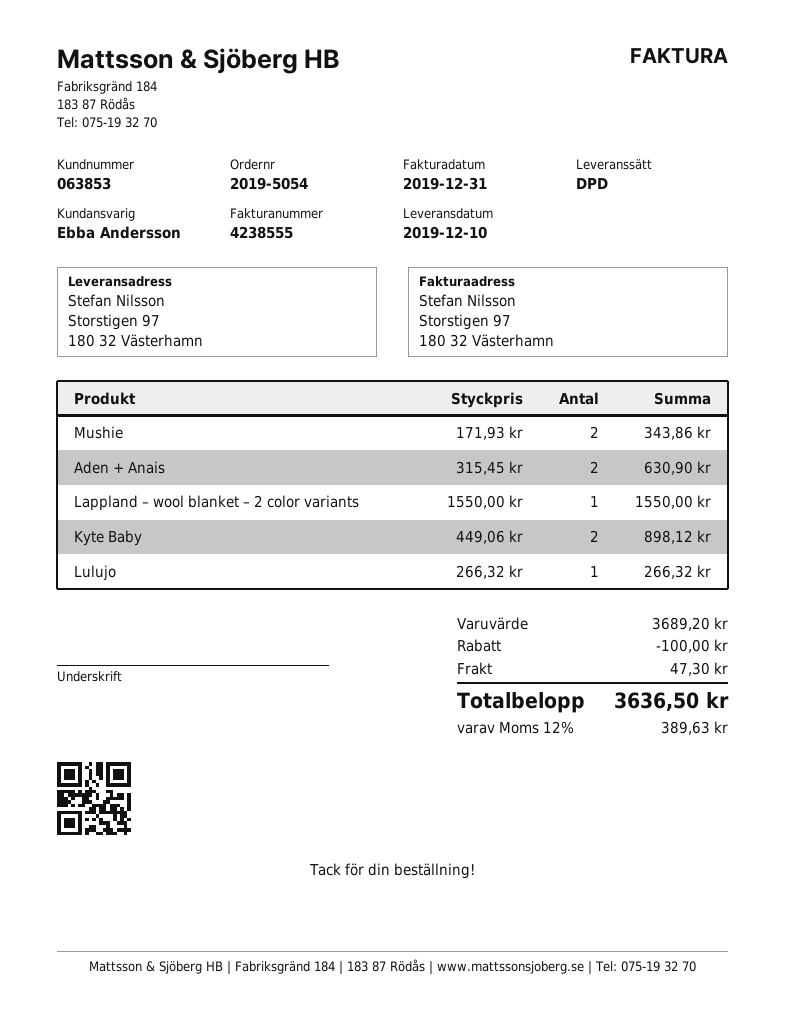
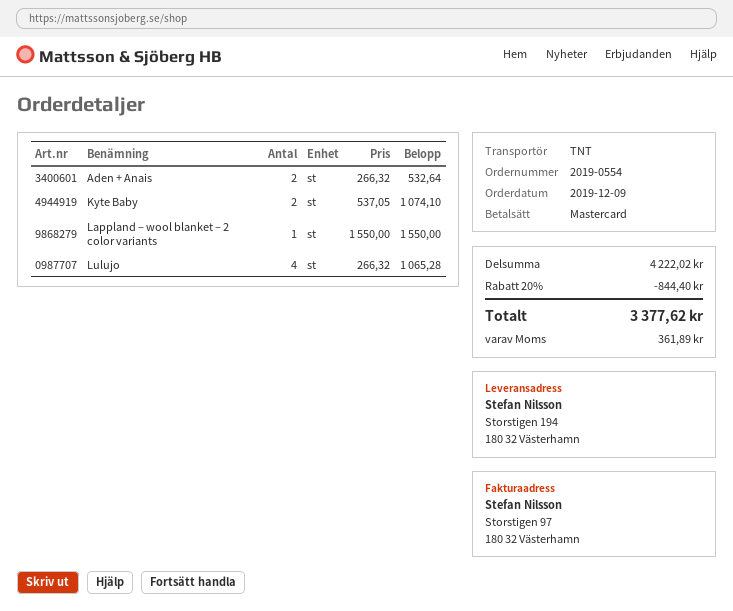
order number: 2019-5054 -> 2019-0554
shipping method: DPD -> TNT
ship to: Storstigen 97, 180 32 Västerhamn -> Storstigen 194, 180 32 Västerhamn
Mushie: 2 x 171.93 = 343.86 -> none
Aden + Anais: 2 x 315.45 = 630.90 -> 2 x 266.32 = 532.64
Kyte Baby: 2 x 449.06 = 898.12 -> 2 x 537.05 = 1074.10
Lulujo: 1 x 266.32 = 266.32 -> 4 x 266.32 = 1065.28
subtotal: 3689.20 -> 4222.02
discount: 100.00 -> 844.40
shipping: 47.30 -> none
tax: 389.63 -> 361.89
total: 3636.50 -> 3377.62

